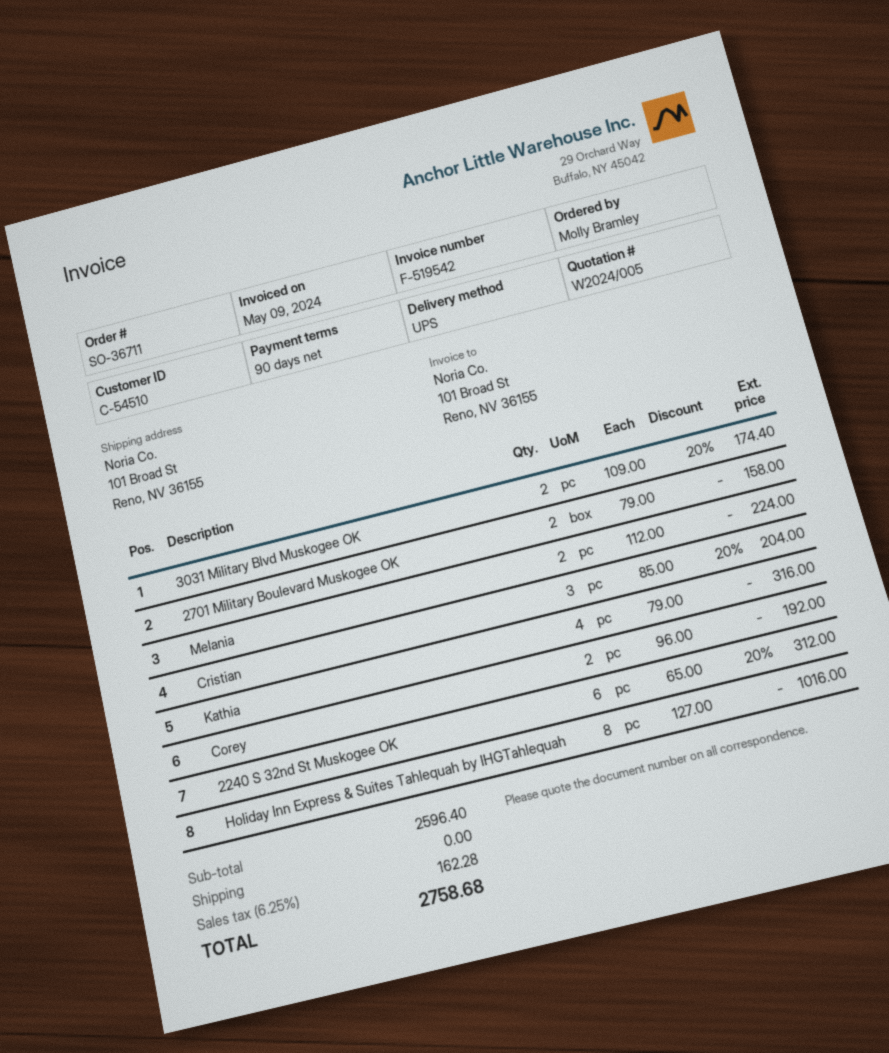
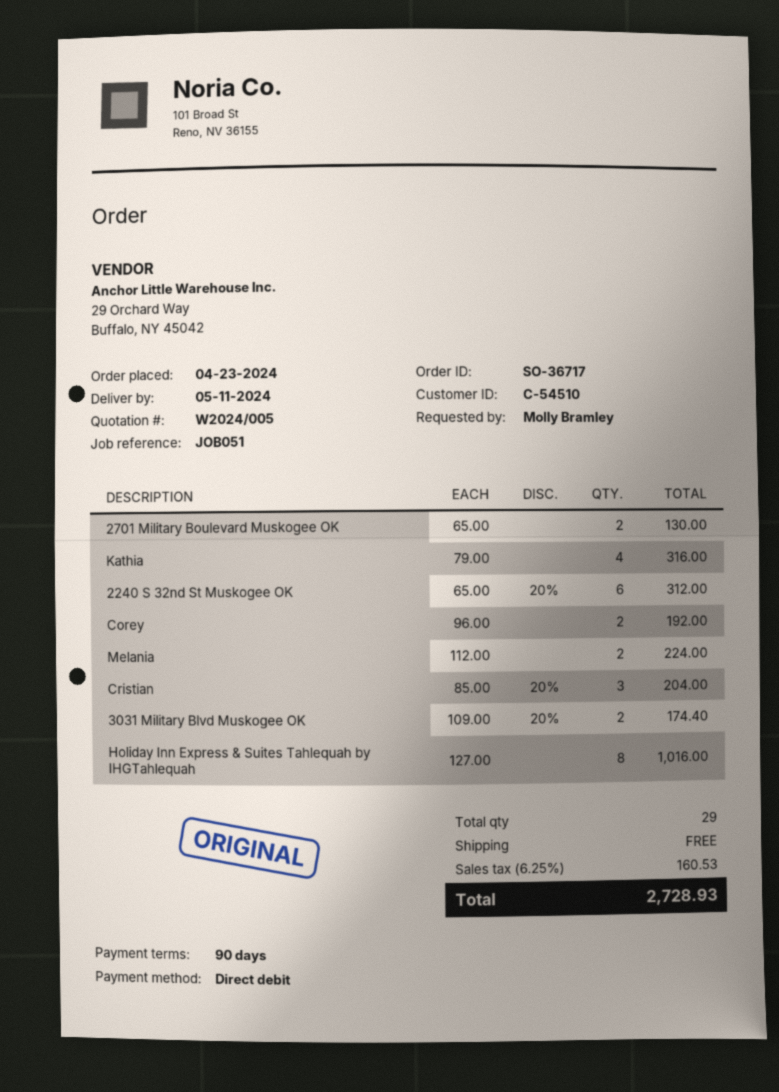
order number: SO-36711 -> SO-36717
2701 Military Boulevard Muskogee OK: 2 x 79.00 = 158.00 -> 2 x 65.00 = 130.00
tax: 6.25% = 162.28 -> 6.25% = 160.53
total: 2758.68 -> 2728.93

